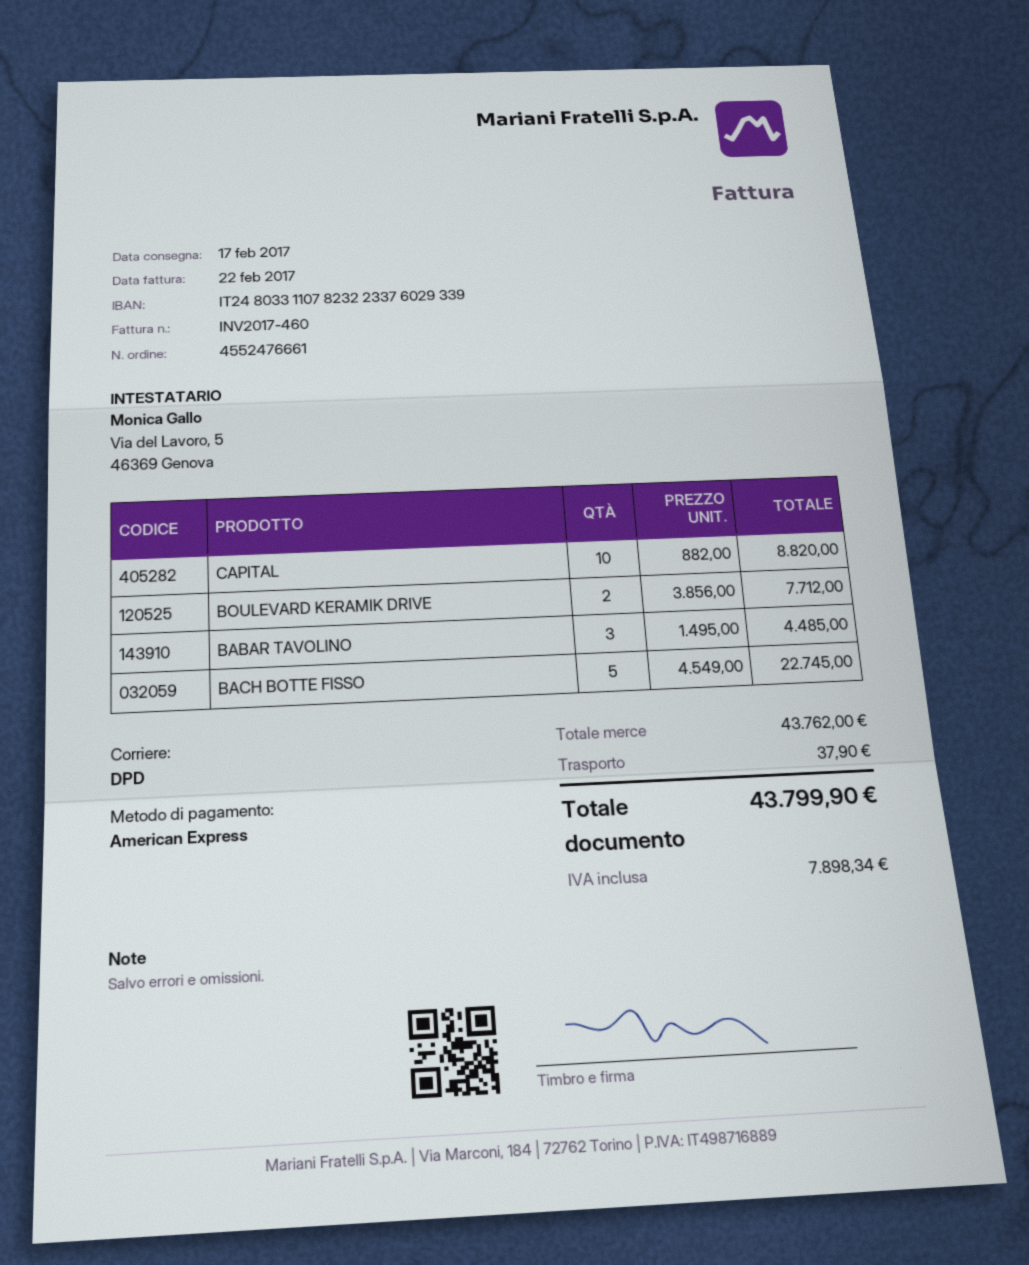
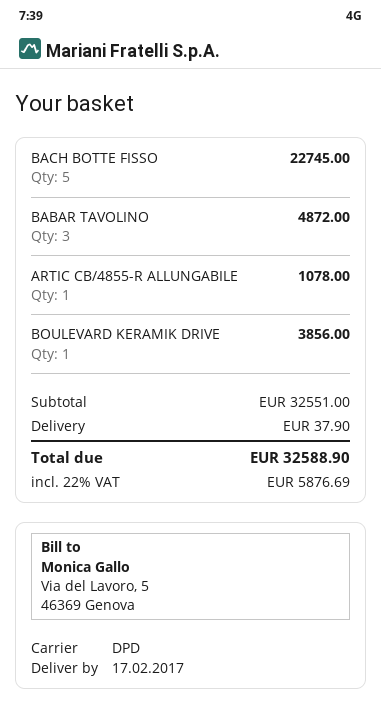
CAPITAL: 10 for 8820.00 -> none
BOULEVARD KERAMIK DRIVE: 2 for 7712.00 -> 1 for 3856.00
BABAR TAVOLINO: 3 for 4485.00 -> 3 for 4872.00
ARTIC CB/4855-R ALLUNGABILE: none -> 1 for 1078.00
subtotal: 43762.00 -> 32551.00
tax: 7898.34 -> 5876.69
total: 43799.90 -> 32588.90

